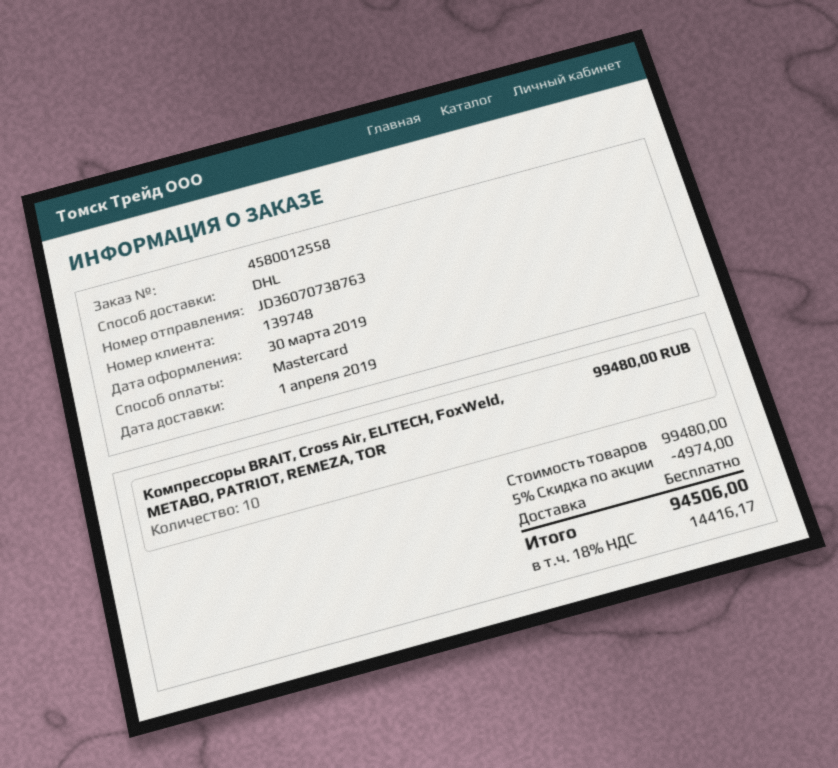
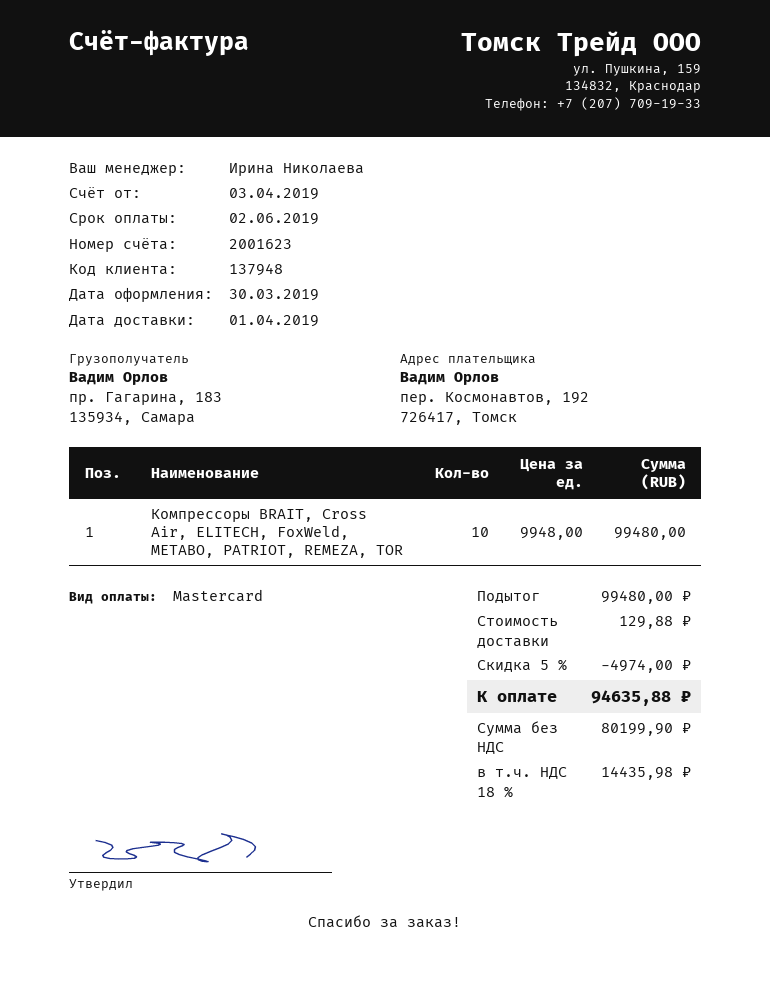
customer number: 139748 -> 137948
shipping: 0.00 -> 129.88
tax: 18% = 14416.17 -> 18% = 14435.98
total: 94506.00 -> 94635.88

